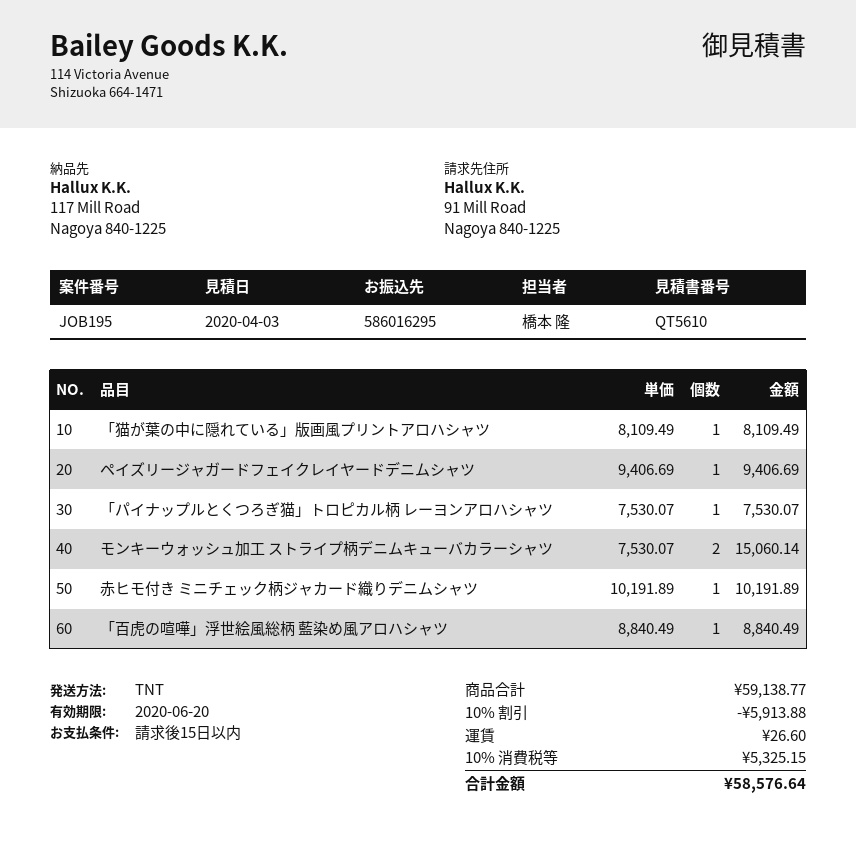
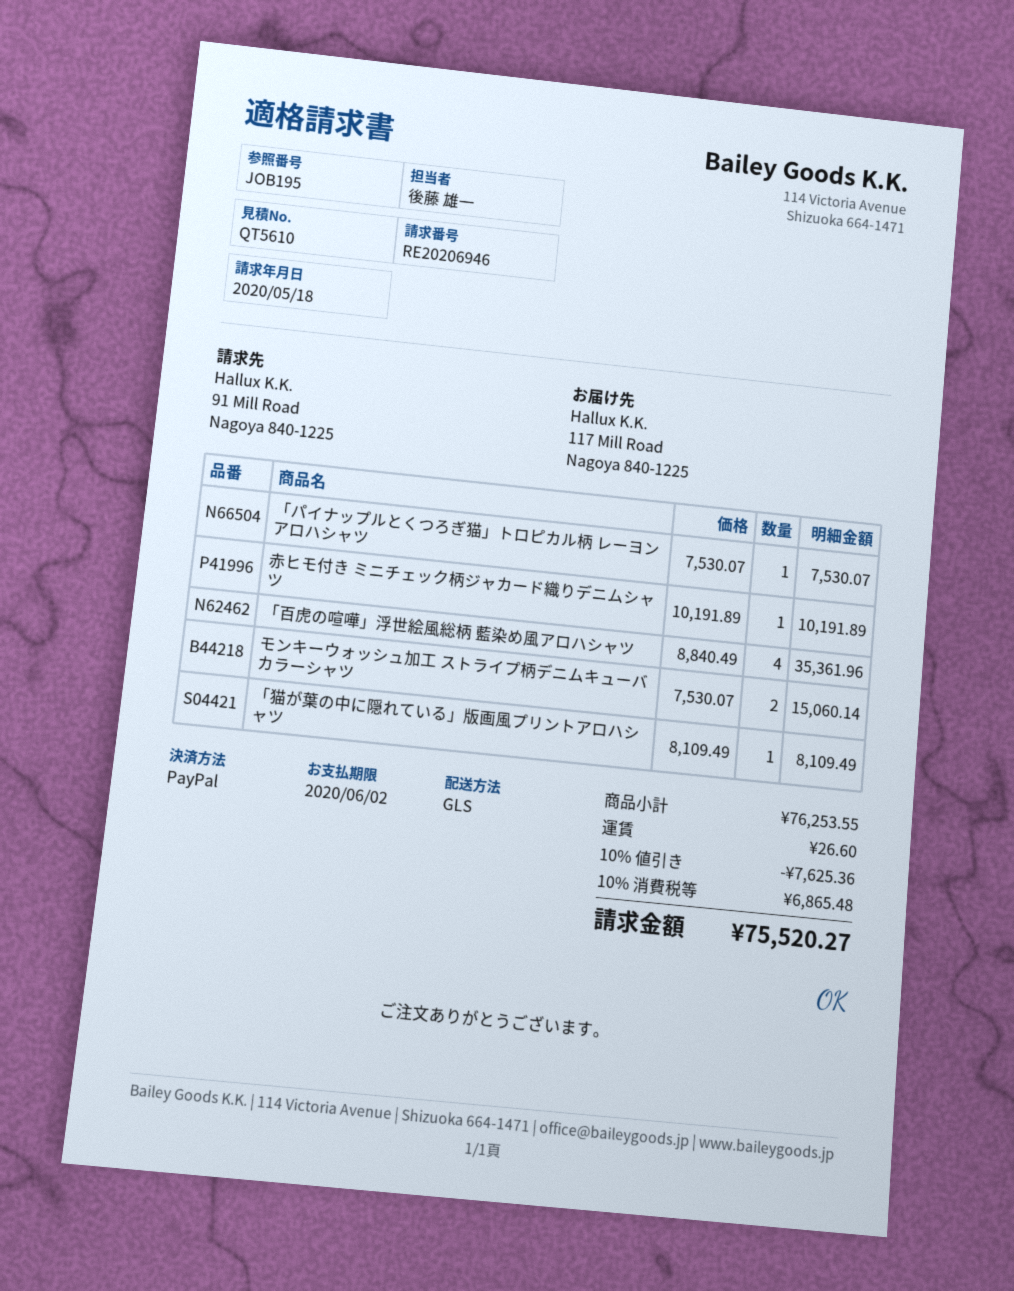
sales rep: 橋本 隆 -> 後藤 雄一
shipping method: TNT -> GLS
ペイズリージャガードフェイクレイヤードデニムシャツ: 1 x 9406.69 = 9406.69 -> none
「百虎の喧嘩」浮世絵風総柄 藍染め風アロハシャツ: 1 x 8840.49 = 8840.49 -> 4 x 8840.49 = 35361.96
subtotal: 59138.77 -> 76253.55
discount: 10% = 5913.88 -> 10% = 7625.36
tax: 10% = 5325.15 -> 10% = 6865.48
total: 58576.64 -> 75520.27

